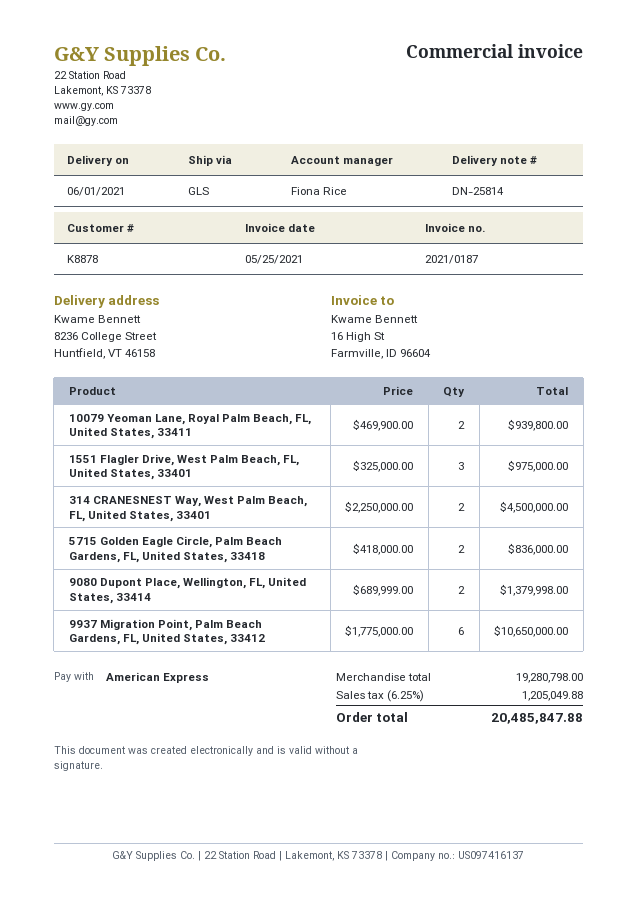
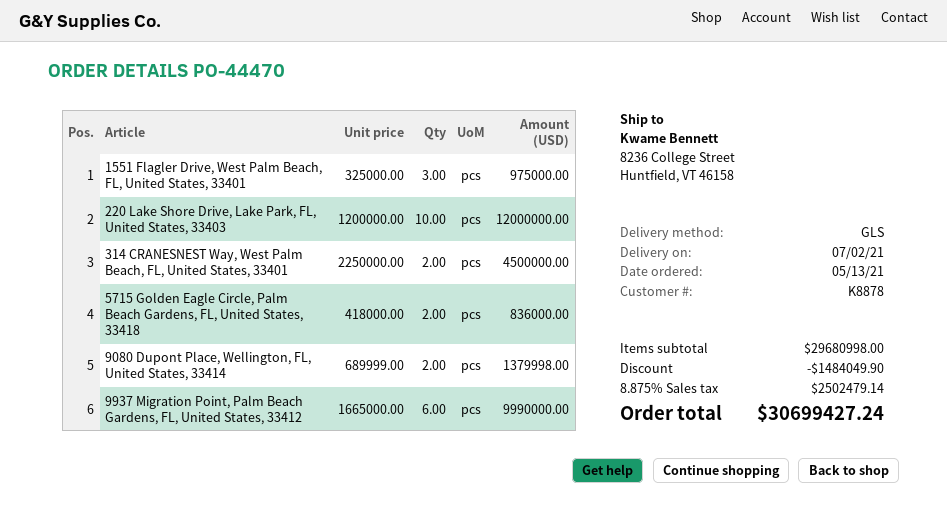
delivery date: 2021-06-01 -> 2021-07-02
10079 Yeoman Lane, Royal Palm Beach, FL, United States, 33411: 2 x 469900.00 = 939800.00 -> none
9937 Migration Point, Palm Beach Gardens, FL, United States, 33412: 6 x 1775000.00 = 10650000.00 -> 6 x 1665000.00 = 9990000.00
220 Lake Shore Drive, Lake Park, FL, United States, 33403: none -> 10 x 1200000.00 = 12000000.00
subtotal: 19280798.00 -> 29680998.00
discount: none -> 1484049.90
tax: 6.25% = 1205049.88 -> 8.875% = 2502479.14
total: 20485847.88 -> 30699427.24

